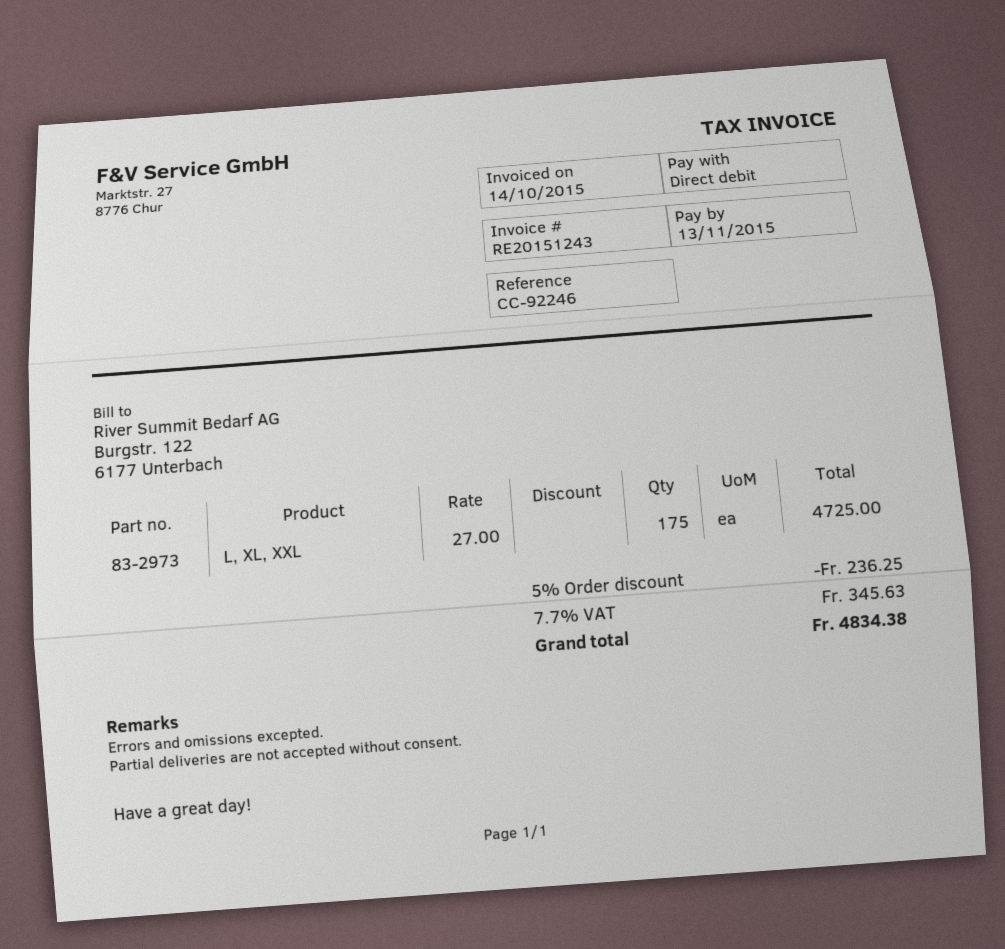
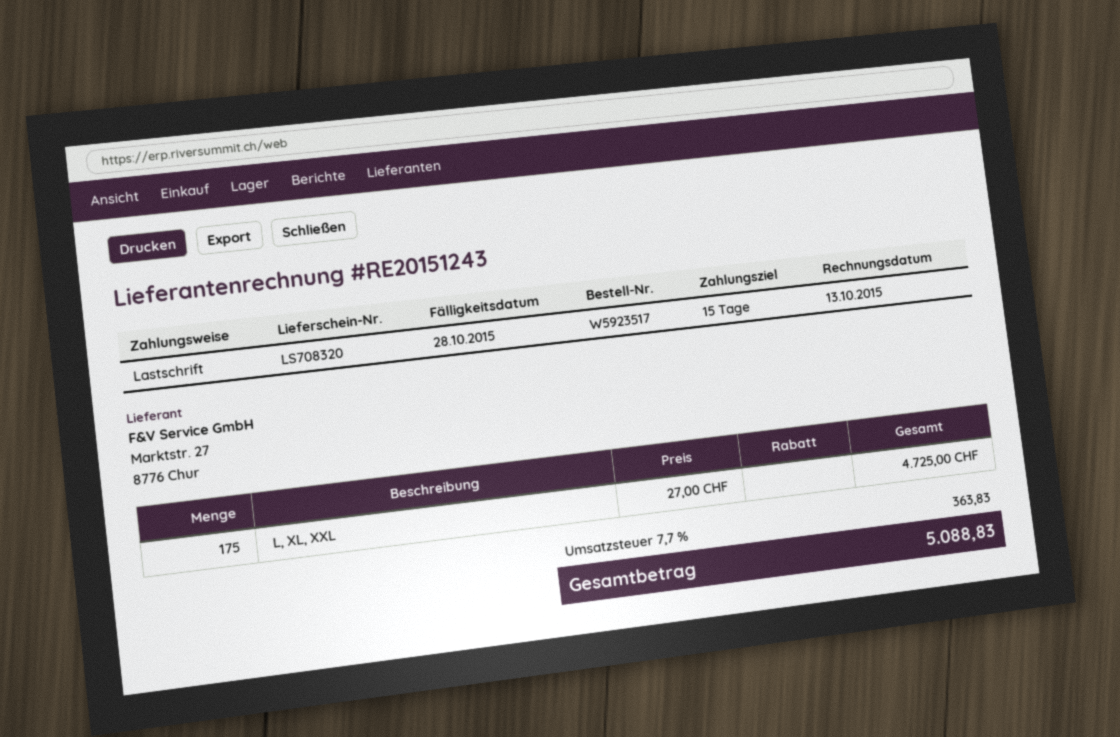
invoice date: 2015-10-14 -> 2015-10-13
due date: 2015-11-13 -> 2015-10-28
discount: 5% = 236.25 -> none
tax: 7.7% = 345.63 -> 7.7% = 363.83
total: 4834.38 -> 5088.83

